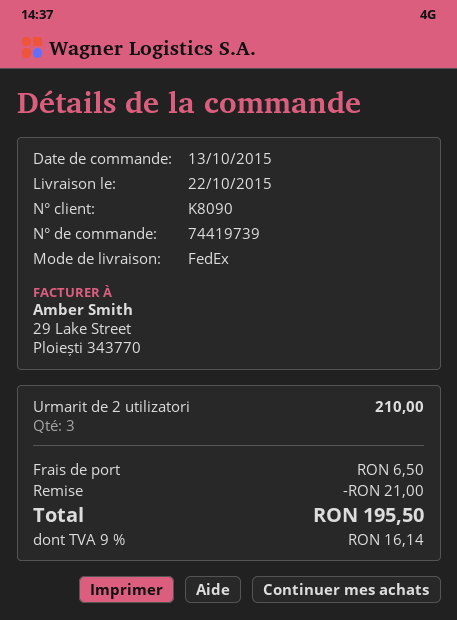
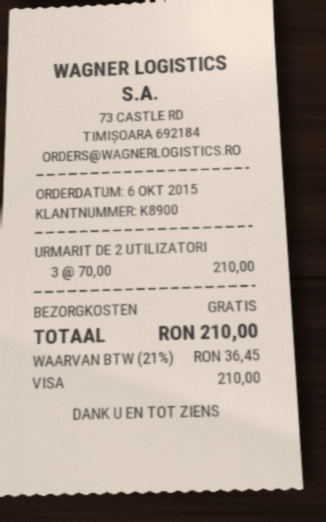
order date: 2015-10-13 -> 2015-10-06
customer number: K8090 -> K8900
discount: 21.00 -> none
shipping: 6.50 -> 0.00
tax: 9% = 16.14 -> 21% = 36.45
total: 195.50 -> 210.00

